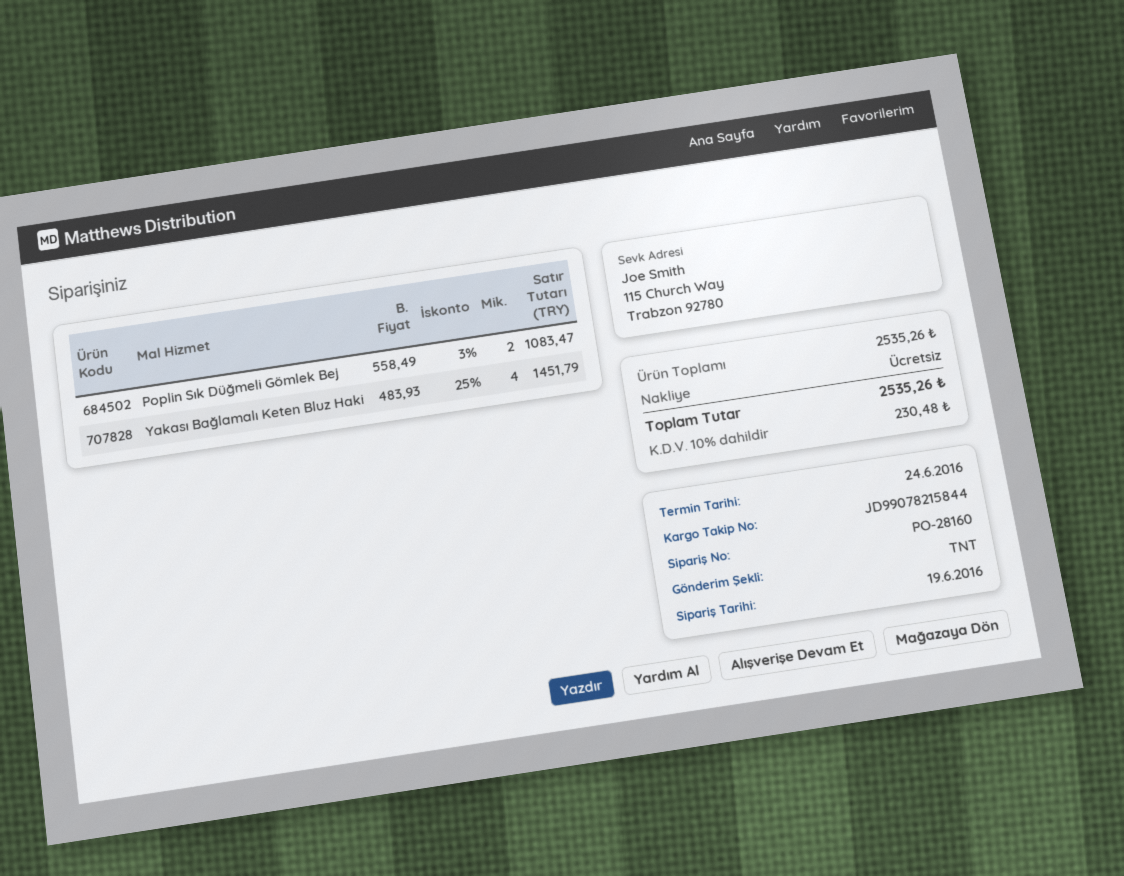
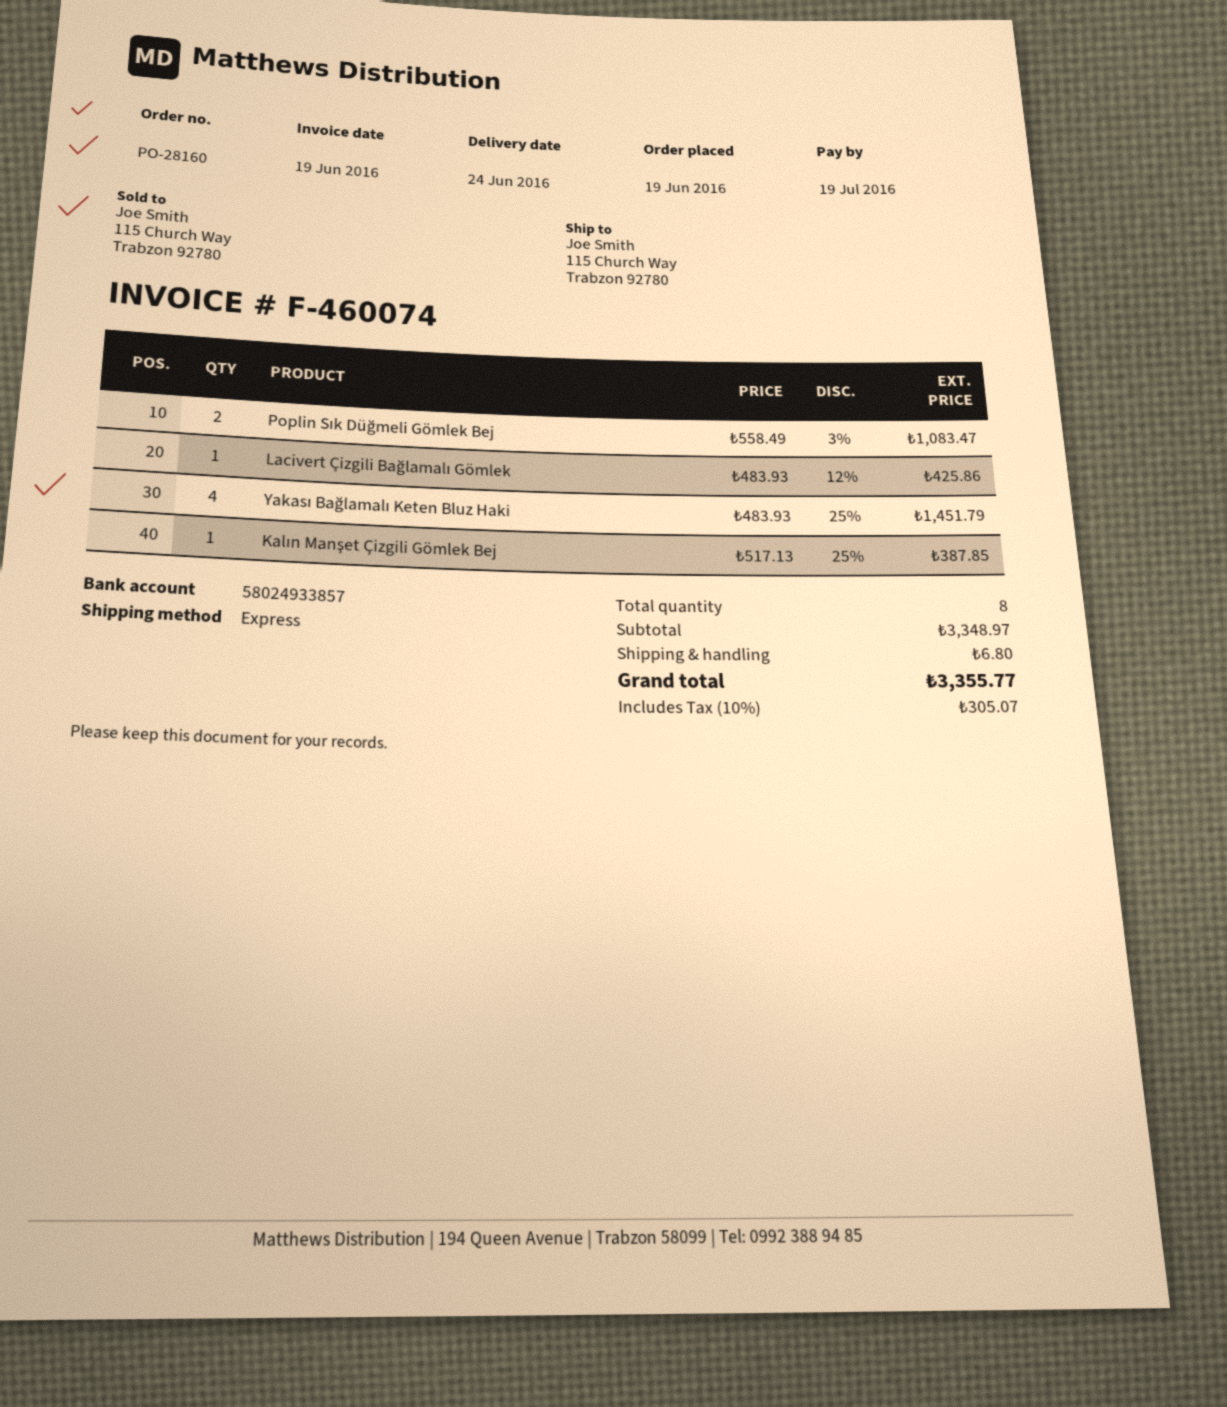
shipping method: TNT -> express
Lacivert Çizgili Bağlamalı Gömlek: none -> 1 x 483.93 - 12% = 425.86
Kalın Manşet Çizgili Gömlek Bej: none -> 1 x 517.13 - 25% = 387.85
subtotal: 2535.26 -> 3348.97
shipping: 0.00 -> 6.80
tax: 10% = 230.48 -> 10% = 305.07
total: 2535.26 -> 3355.77

